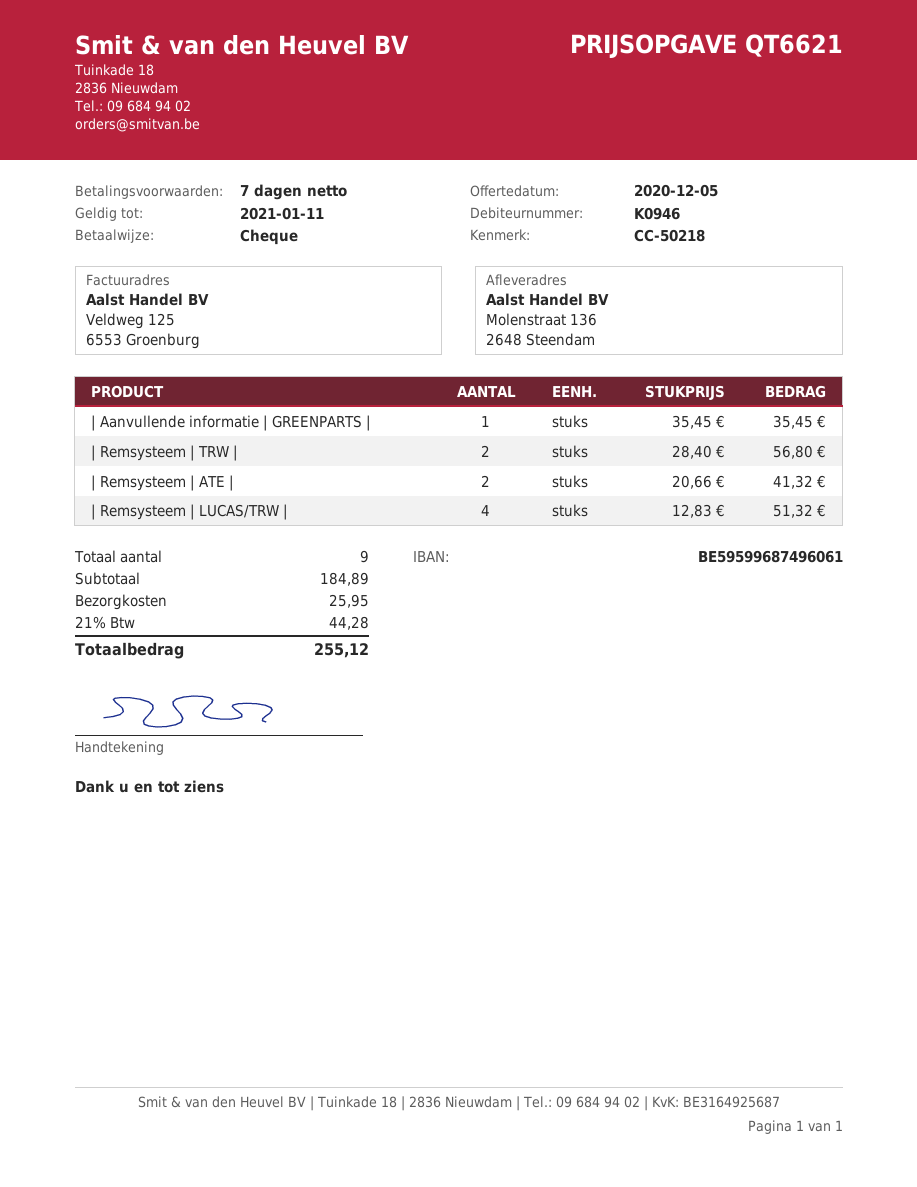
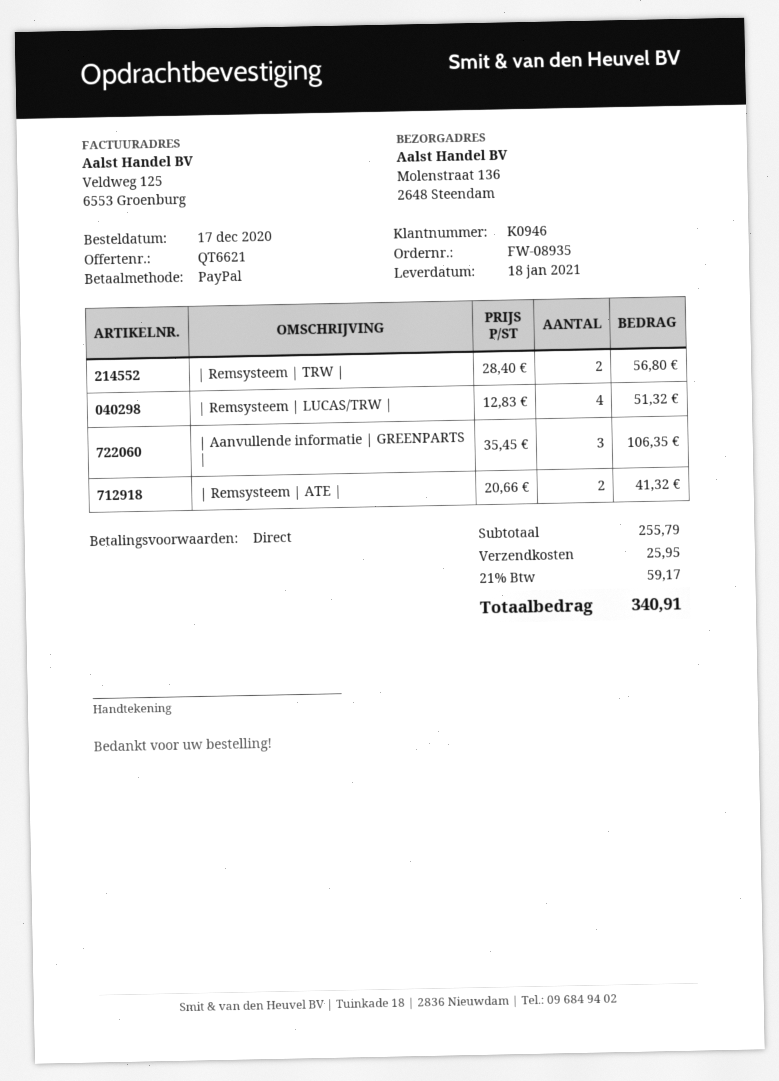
payment terms: 7 days -> on receipt
payment method: cheque -> PayPal
| Aanvullende informatie | GREENPARTS |: 1 x 35.45 = 35.45 -> 3 x 35.45 = 106.35
subtotal: 184.89 -> 255.79
tax: 21% = 44.28 -> 21% = 59.17
total: 255.12 -> 340.91

